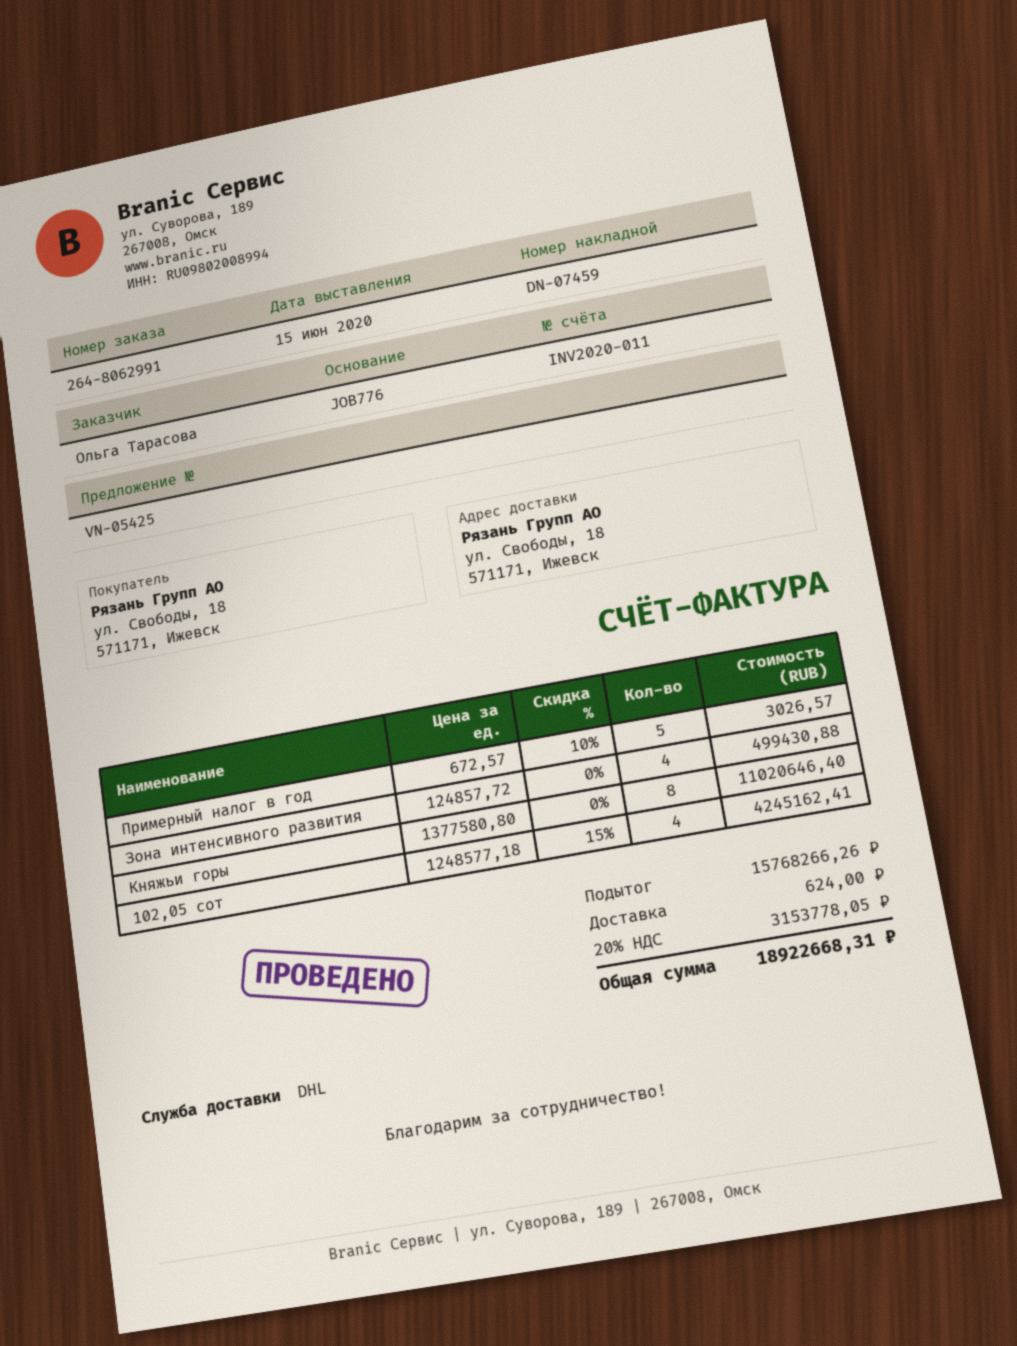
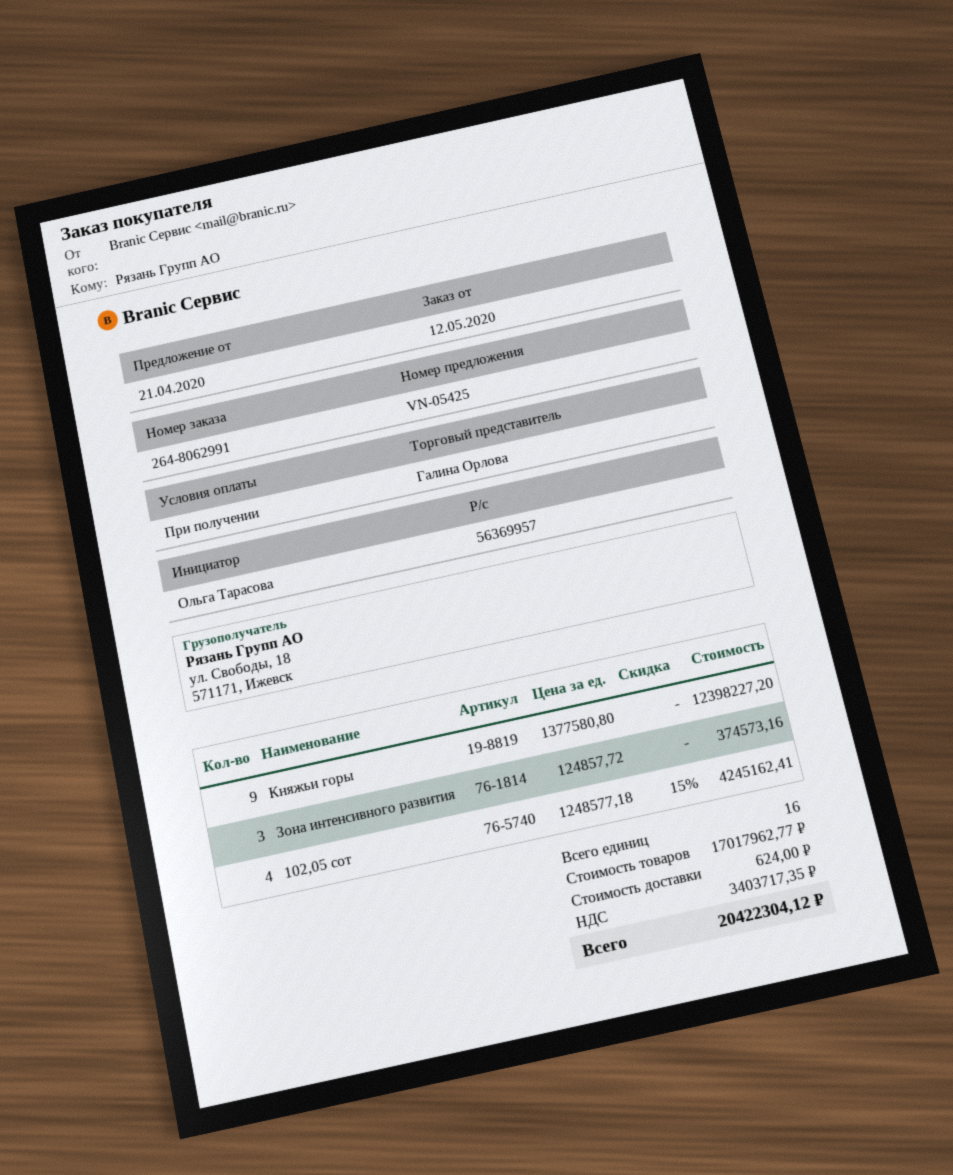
Примерный налог в год: 5 x 672.57 - 10% = 3026.57 -> none
Зона интенсивного развития: 4 x 124857.72 = 499430.88 -> 3 x 124857.72 = 374573.16
Княжьи горы: 8 x 1377580.80 = 11020646.40 -> 9 x 1377580.80 = 12398227.20
subtotal: 15768266.26 -> 17017962.77
tax: 3153778.05 -> 3403717.35
total: 18922668.31 -> 20422304.12

